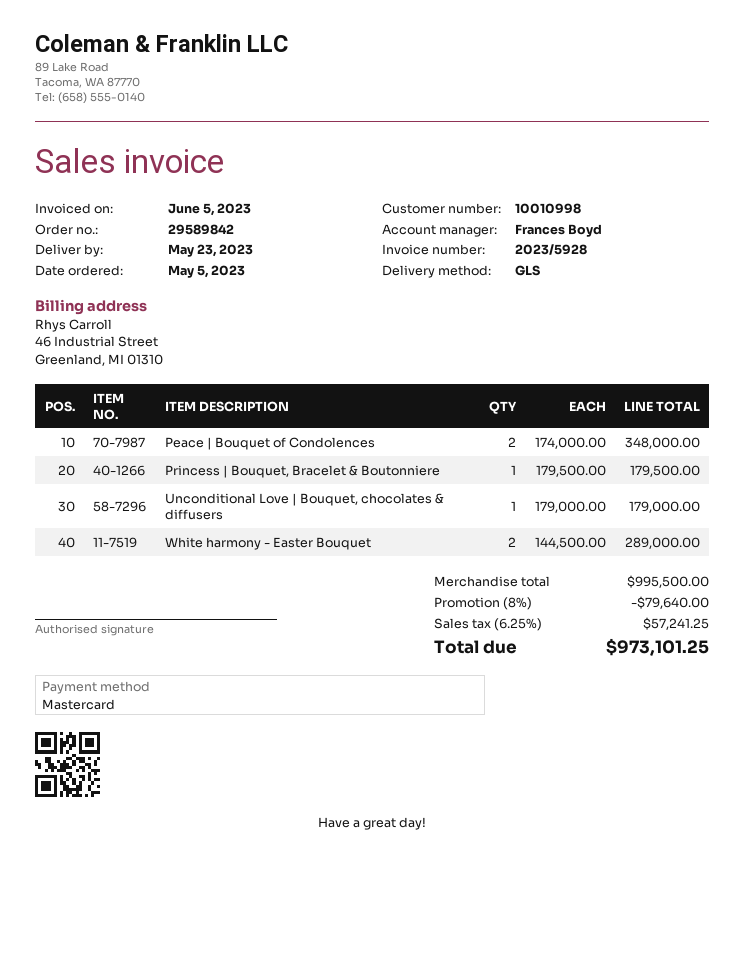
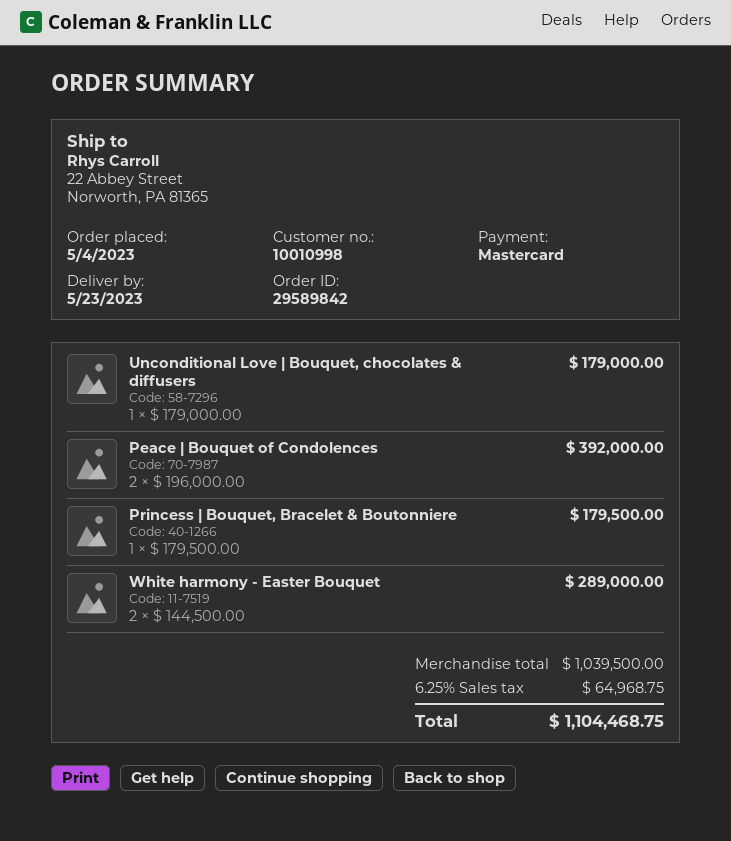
order date: 2023-05-05 -> 2023-05-04
Peace | Bouquet of Condolences: 2 x 174000.00 = 348000.00 -> 2 x 196000.00 = 392000.00
subtotal: 995500.00 -> 1039500.00
discount: 8% = 79640.00 -> none
tax: 6.25% = 57241.25 -> 6.25% = 64968.75
total: 973101.25 -> 1104468.75

